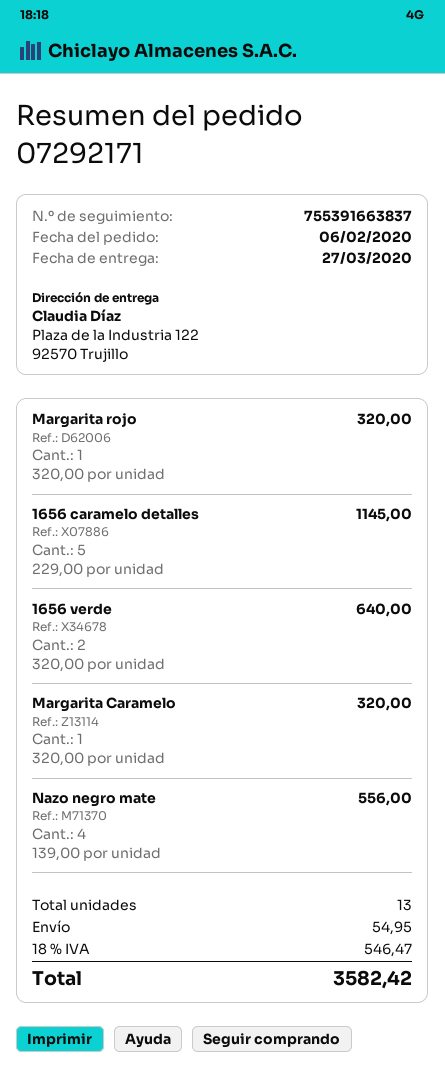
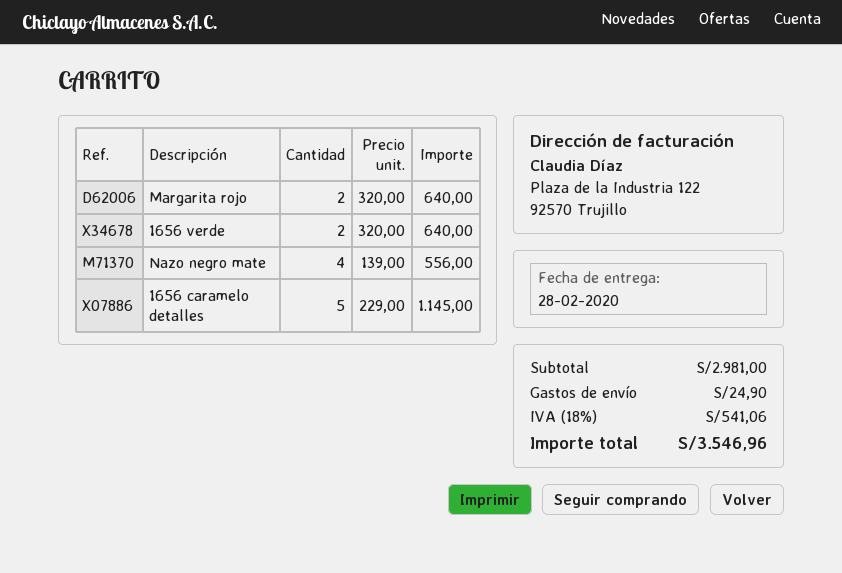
delivery date: 2020-03-27 -> 2020-02-28
Margarita rojo: 1 x 320.00 = 320.00 -> 2 x 320.00 = 640.00
Margarita Caramelo: 1 x 320.00 = 320.00 -> none
shipping: 54.95 -> 24.90
tax: 18% = 546.47 -> 18% = 541.06
total: 3582.42 -> 3546.96

